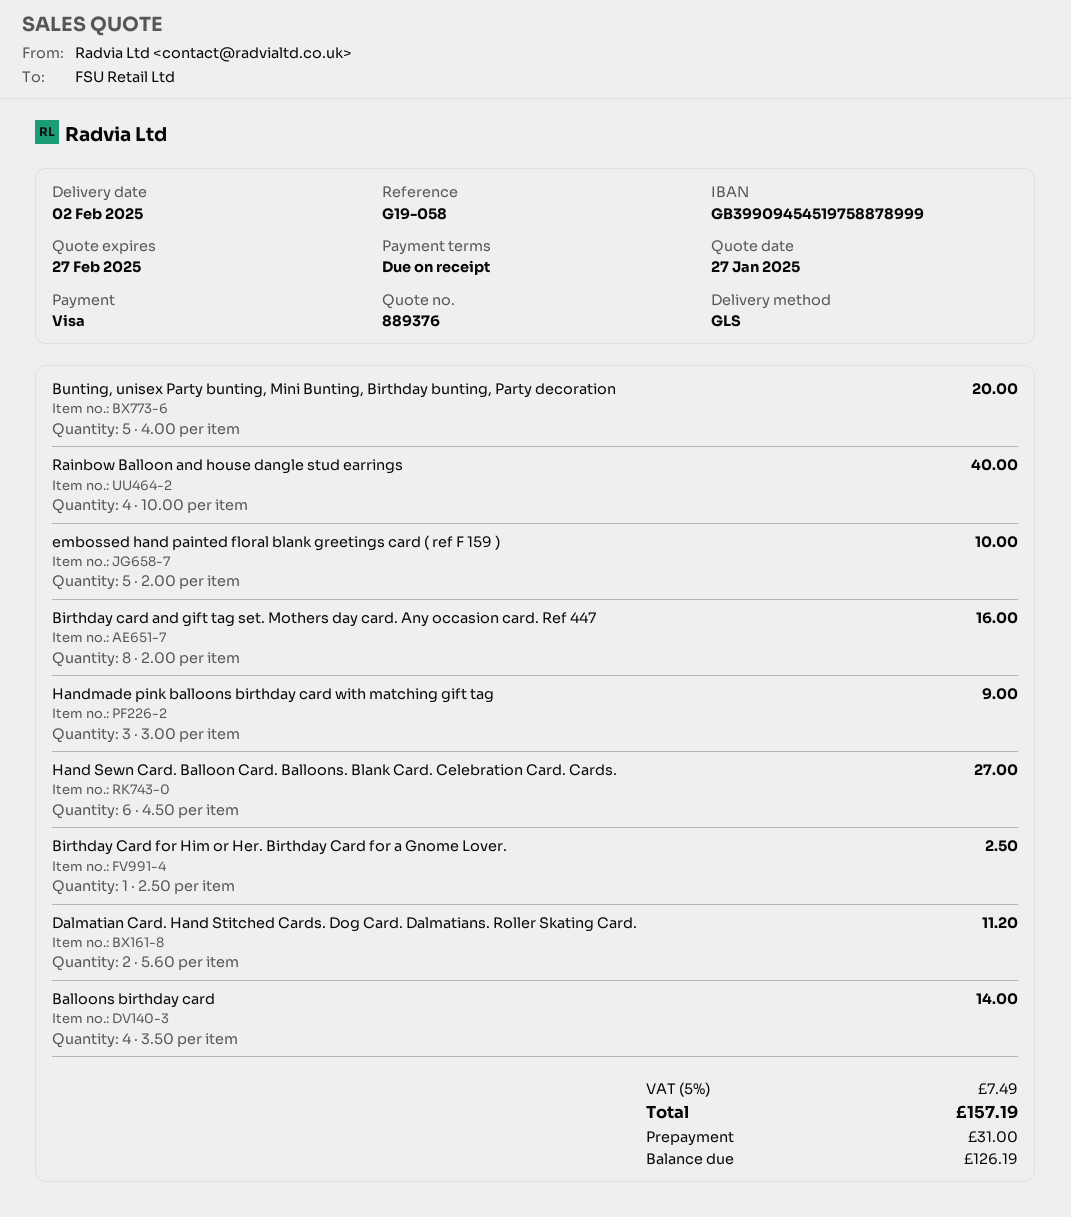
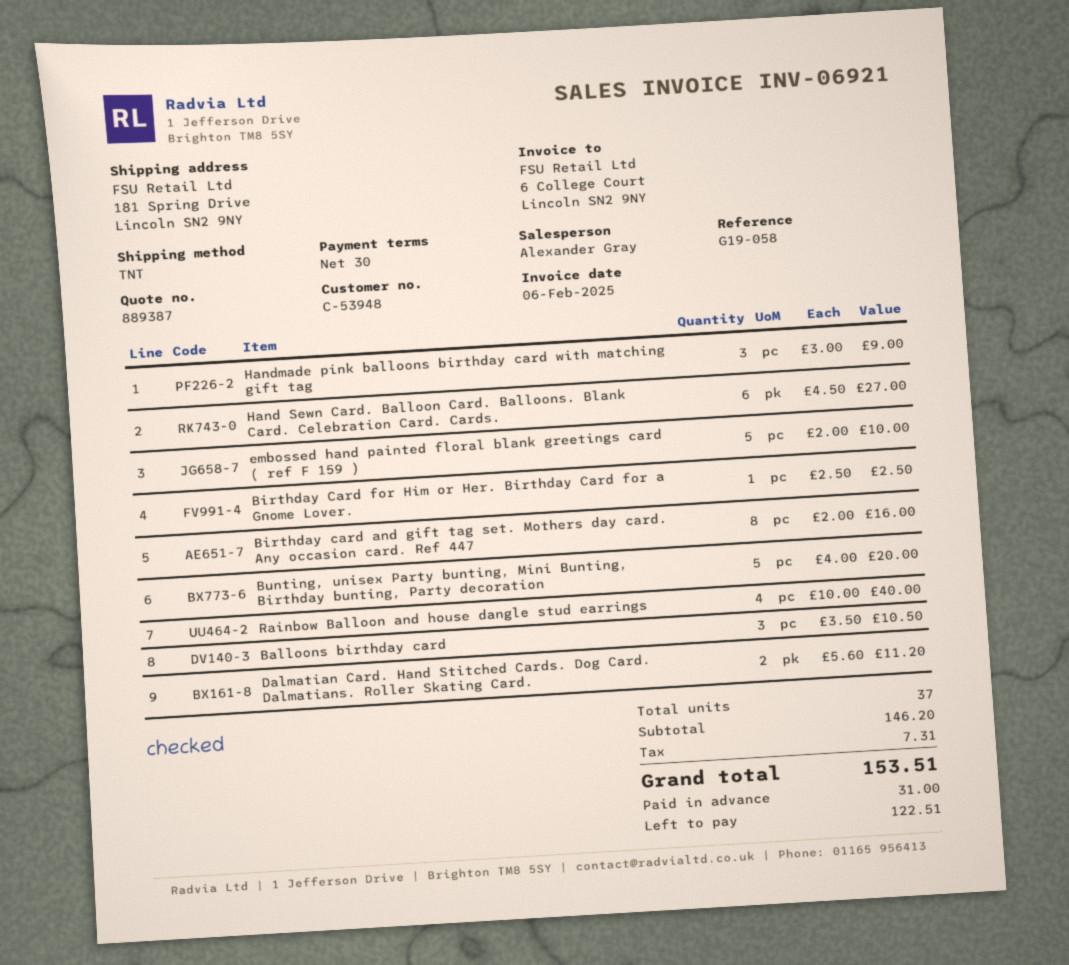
quote number: 889376 -> 889387
payment terms: on receipt -> 30 days
shipping method: GLS -> TNT
Balloons birthday card: 4 x 3.50 = 14.00 -> 3 x 3.50 = 10.50
tax: 7.49 -> 7.31
total: 157.19 -> 153.51
balance: 126.19 -> 122.51

